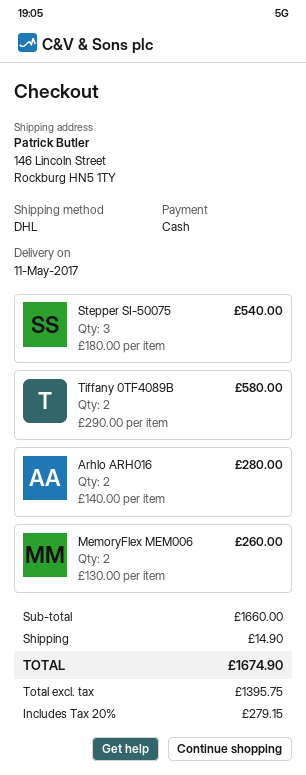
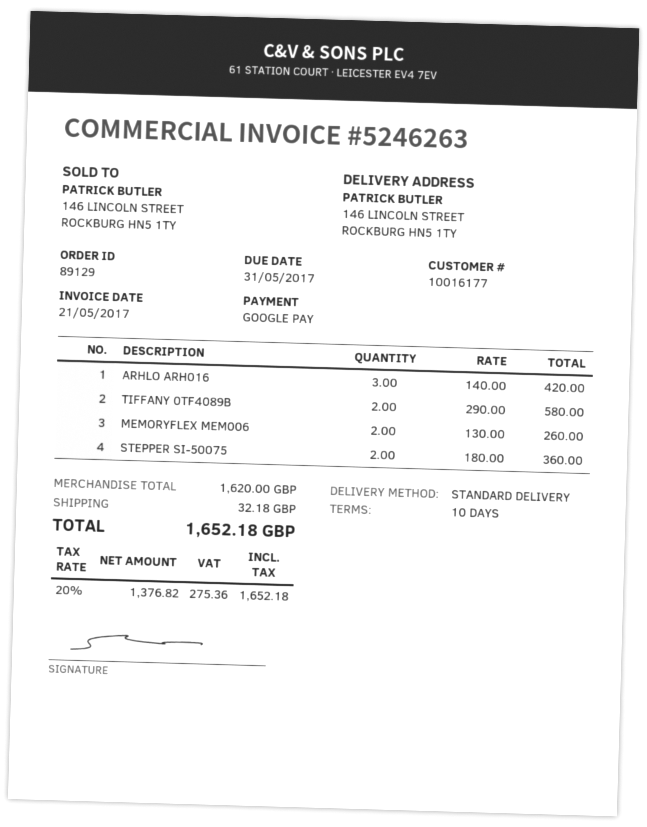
payment method: cash -> Google Pay
shipping method: DHL -> standard
Stepper SI-50075: 3 x 180.00 = 540.00 -> 2 x 180.00 = 360.00
Arhlo ARH016: 2 x 140.00 = 280.00 -> 3 x 140.00 = 420.00
subtotal: 1660.00 -> 1620.00
shipping: 14.90 -> 32.18
net: 1395.75 -> 1376.82
tax: 20% = 279.15 -> 20% = 275.36
total: 1674.90 -> 1652.18

